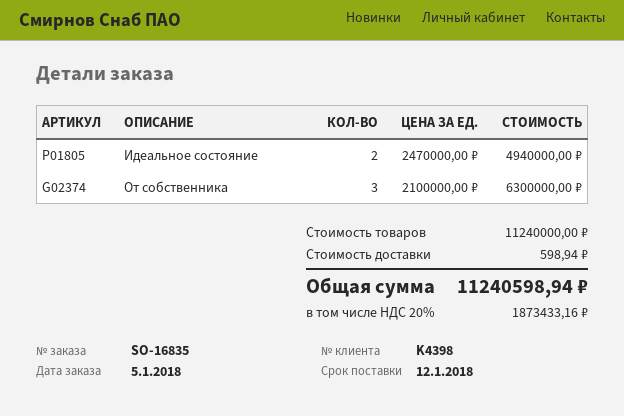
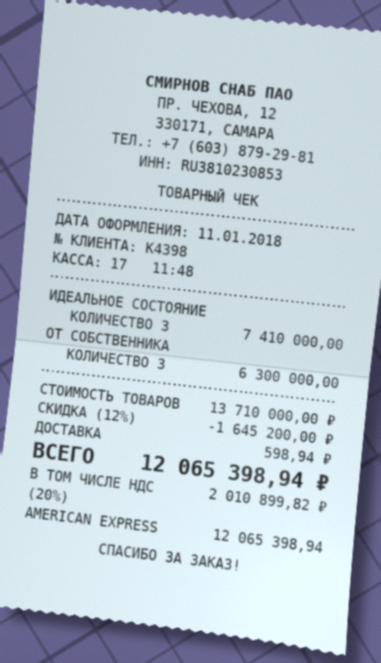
order date: 2018-01-05 -> 2018-01-11
Идеальное состояние: 2 for 4940000.00 -> 3 for 7410000.00
subtotal: 11240000.00 -> 13710000.00
discount: none -> 12% = 1645200.00
tax: 20% = 1873433.16 -> 20% = 2010899.82
total: 11240598.94 -> 12065398.94

